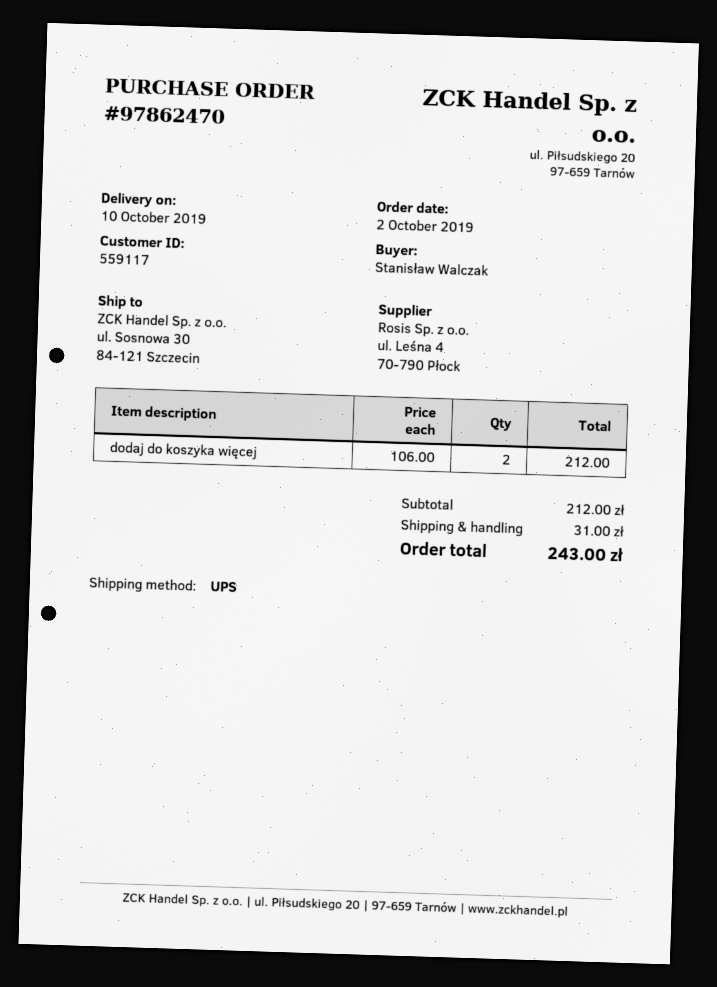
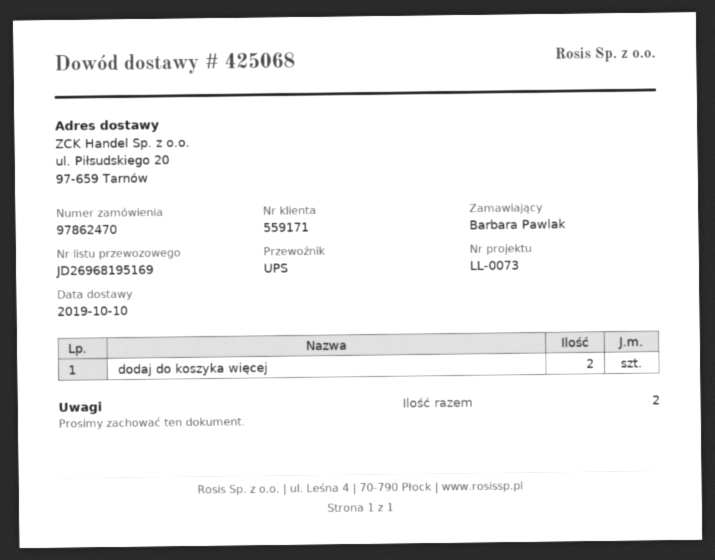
customer number: 559117 -> 559171
ordered by: Stanisław Walczak -> Barbara Pawlak
ship to: ul. Sosnowa 30, 84-121 Szczecin -> ul. Piłsudskiego 20, 97-659 Tarnów

